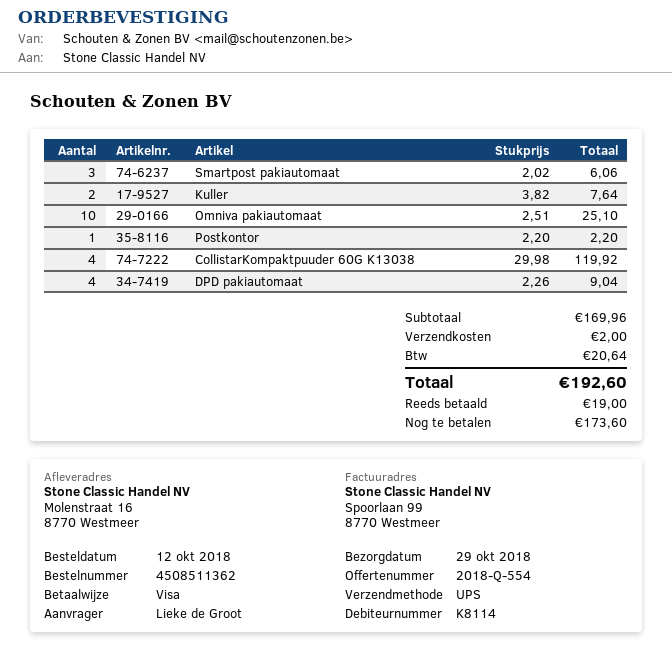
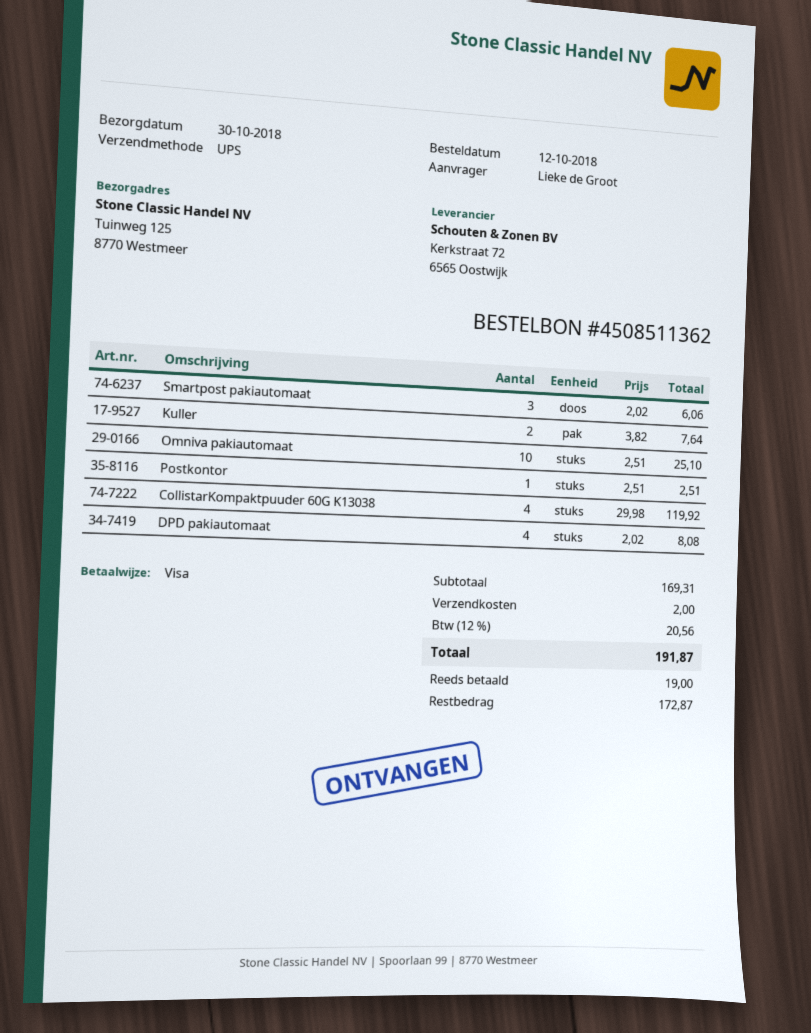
delivery date: 2018-10-29 -> 2018-10-30
ship to: Molenstraat 16, 8770 Westmeer -> Tuinweg 125, 8770 Westmeer
Postkontor: 1 x 2.20 = 2.20 -> 1 x 2.51 = 2.51
DPD pakiautomaat: 4 x 2.26 = 9.04 -> 4 x 2.02 = 8.08
subtotal: 169.96 -> 169.31
tax: 20.64 -> 20.56
total: 192.60 -> 191.87
balance: 173.60 -> 172.87

